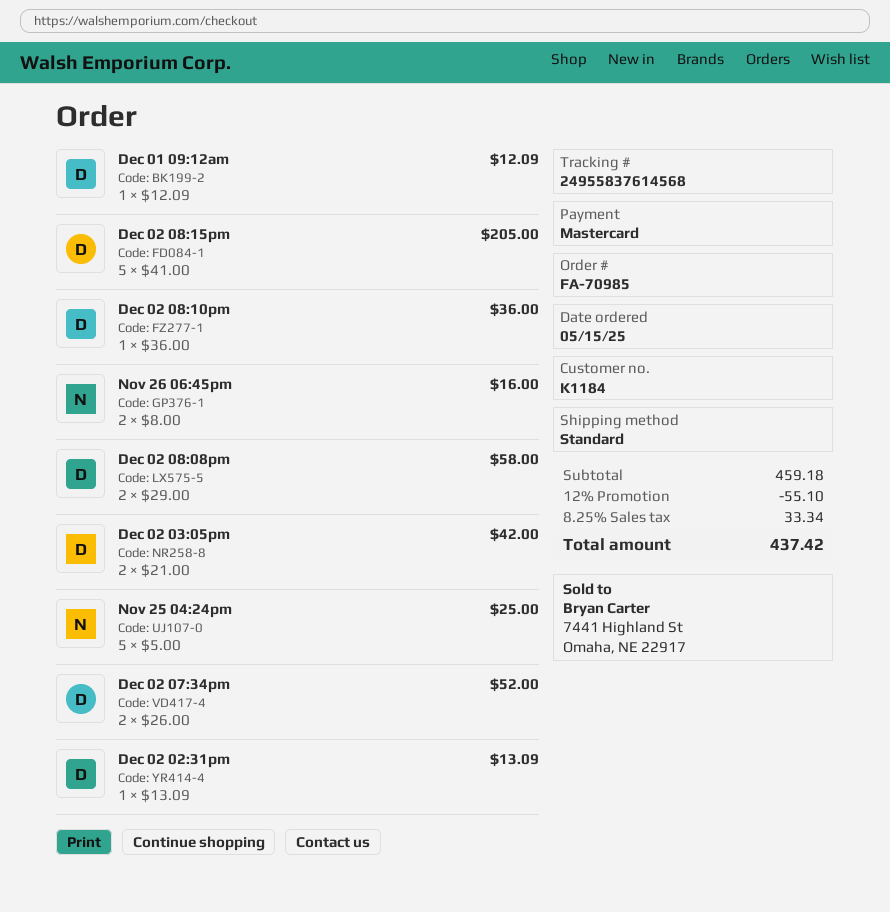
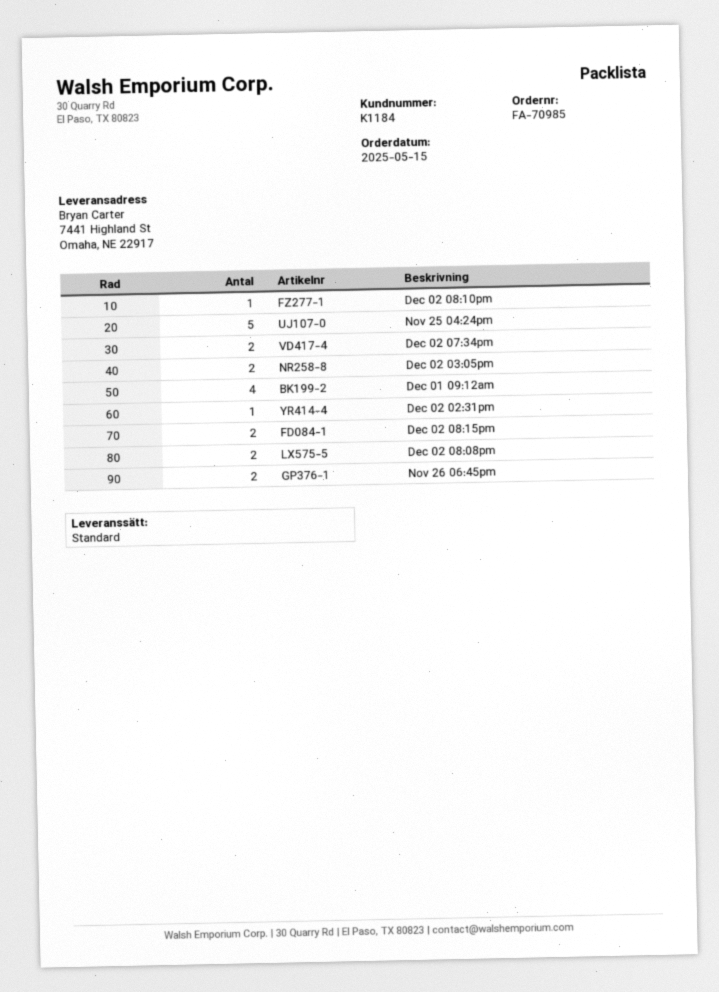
Dec 01 09:12am: 1 -> 4
Dec 02 08:15pm: 5 -> 2

